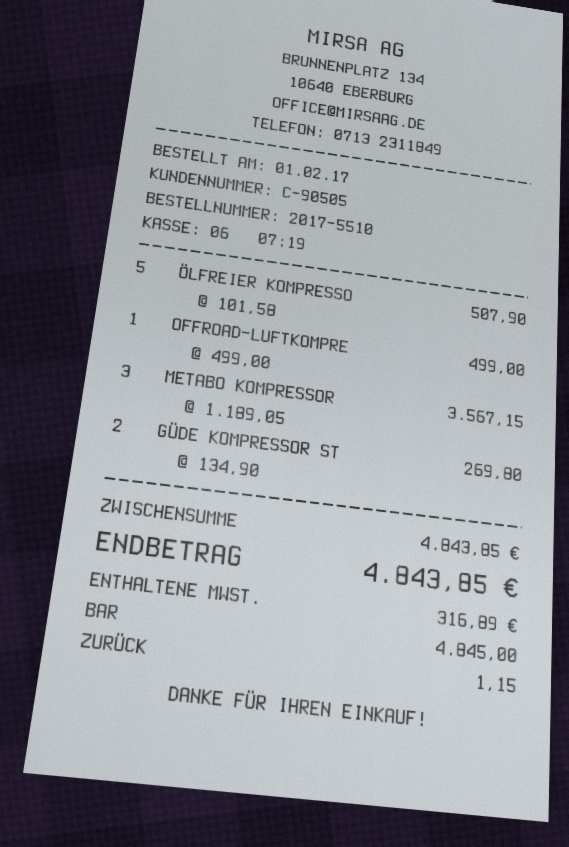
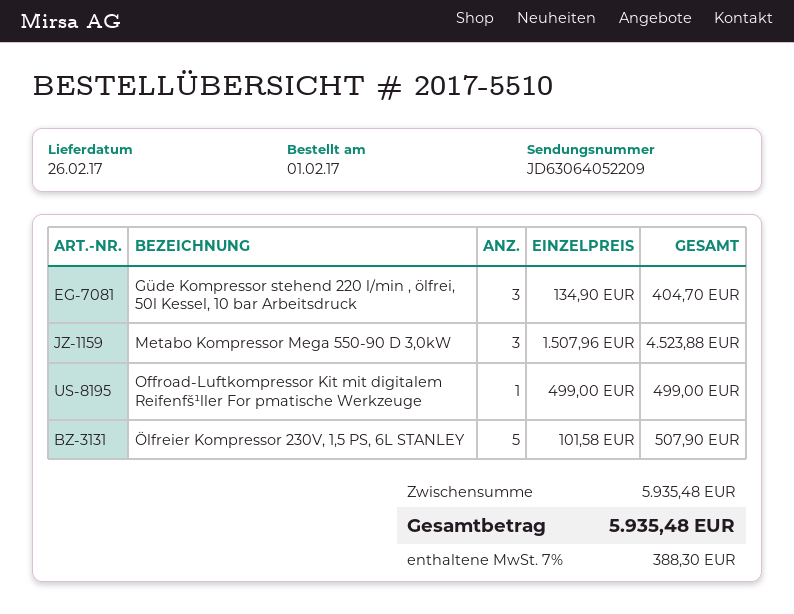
METABO KOMPRESSOR: 3 x 1189.05 = 3567.15 -> 3 x 1507.96 = 4523.88
GÜDE KOMPRESSOR ST: 2 x 134.90 = 269.80 -> 3 x 134.90 = 404.70
subtotal: 4843.85 -> 5935.48
tax: 316.89 -> 388.30
total: 4843.85 -> 5935.48

